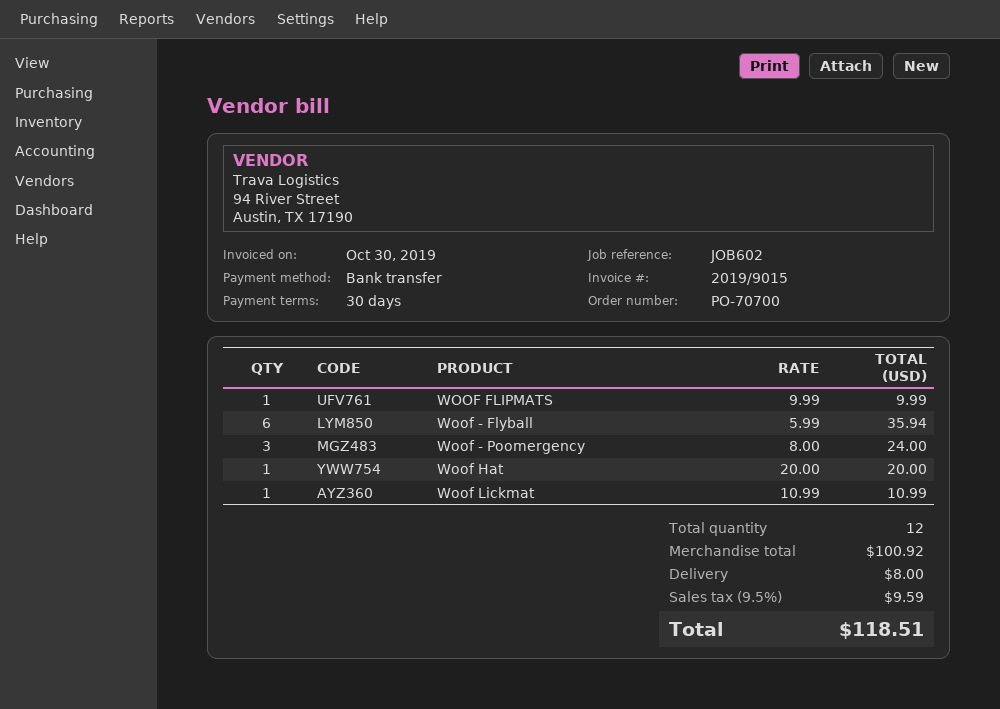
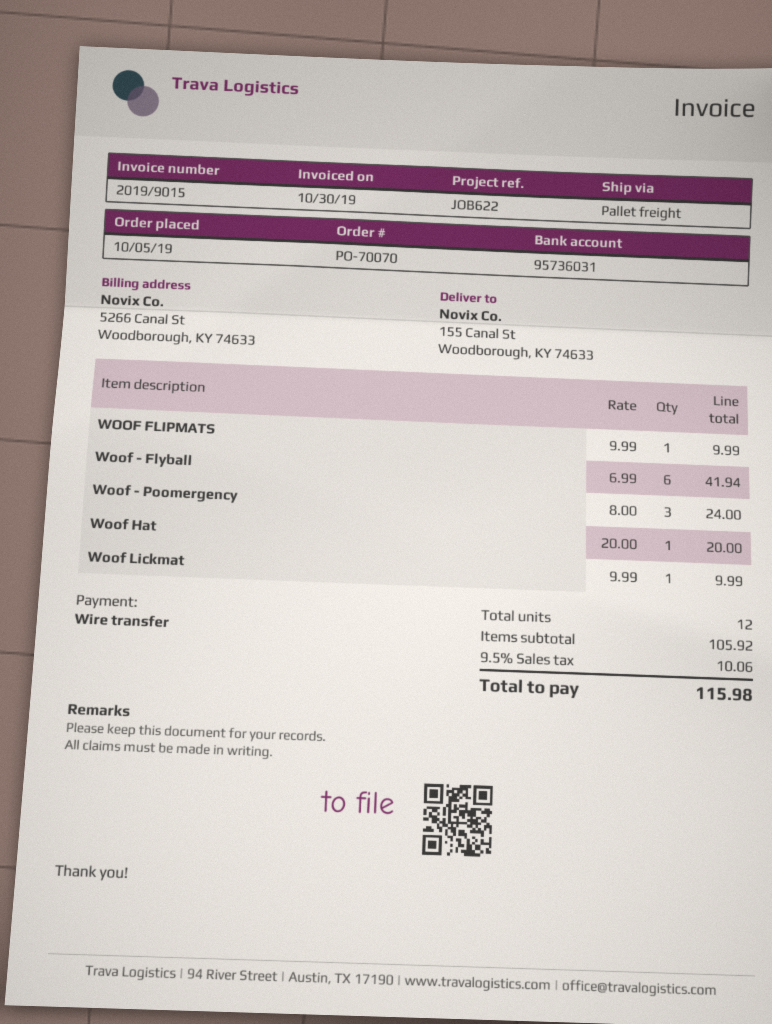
order number: PO-70700 -> PO-70070
reference: JOB602 -> JOB622
Woof - Flyball: 6 x 5.99 = 35.94 -> 6 x 6.99 = 41.94
Woof Lickmat: 1 x 10.99 = 10.99 -> 1 x 9.99 = 9.99
subtotal: 100.92 -> 105.92
shipping: 8.00 -> none
tax: 9.5% = 9.59 -> 9.5% = 10.06
total: 118.51 -> 115.98

